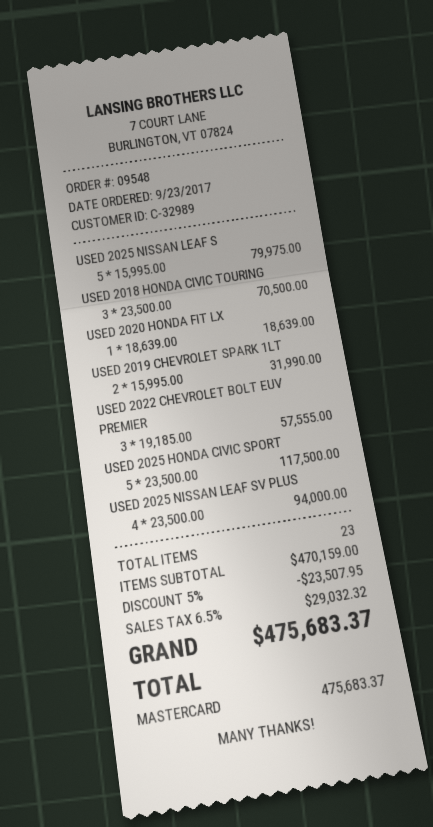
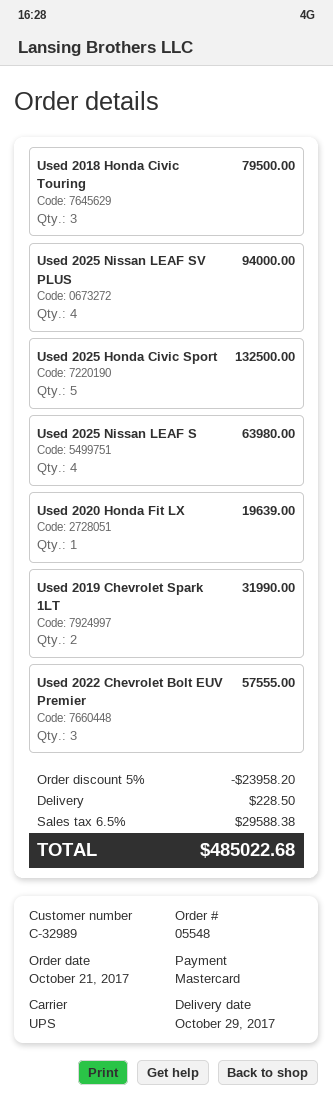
order number: 09548 -> 05548
order date: 2017-09-23 -> 2017-10-21
USED 2025 NISSAN LEAF S: 5 for 79975.00 -> 4 for 63980.00
USED 2018 HONDA CIVIC TOURING: 3 for 70500.00 -> 3 for 79500.00
USED 2020 HONDA FIT LX: 1 for 18639.00 -> 1 for 19639.00
USED 2025 HONDA CIVIC SPORT: 5 for 117500.00 -> 5 for 132500.00
discount: 5% = 23507.95 -> 5% = 23958.20
shipping: none -> 228.50
tax: 6.5% = 29032.32 -> 6.5% = 29588.38
total: 475683.37 -> 485022.68

